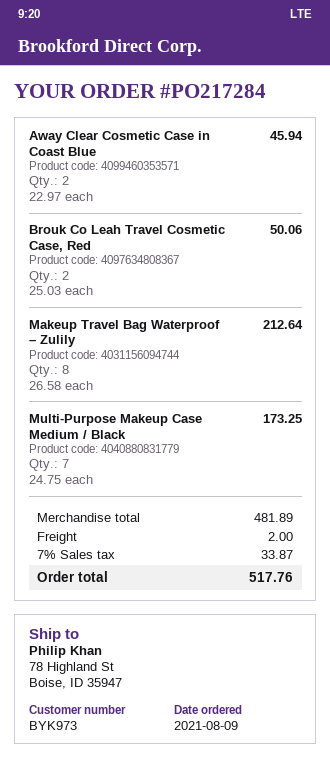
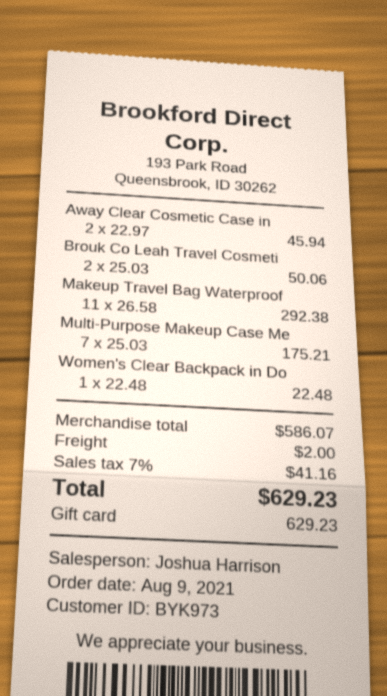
Makeup Travel Bag Waterproof – Zulily: 8 x 26.58 = 212.64 -> 11 x 26.58 = 292.38
Multi-Purpose Makeup Case Medium / Black: 7 x 24.75 = 173.25 -> 7 x 25.03 = 175.21
Women's Clear Backpack in Do: none -> 1 x 22.48 = 22.48
subtotal: 481.89 -> 586.07
tax: 7% = 33.87 -> 7% = 41.16
total: 517.76 -> 629.23

